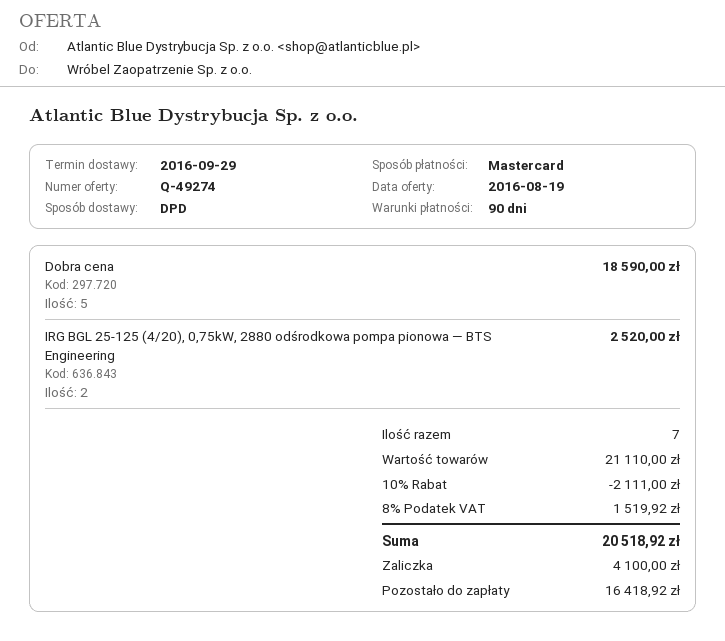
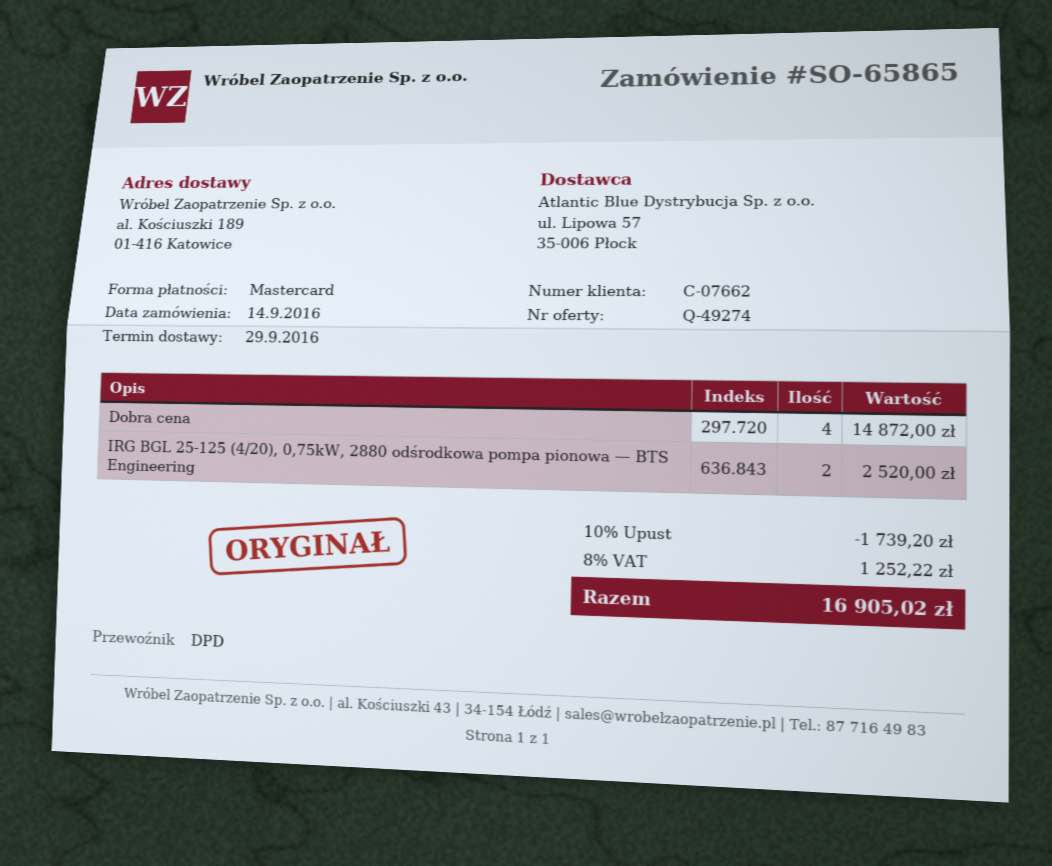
Dobra cena: 5 for 18590.00 -> 4 for 14872.00
discount: 10% = 2111.00 -> 10% = 1739.20
tax: 8% = 1519.92 -> 8% = 1252.22
total: 20518.92 -> 16905.02

